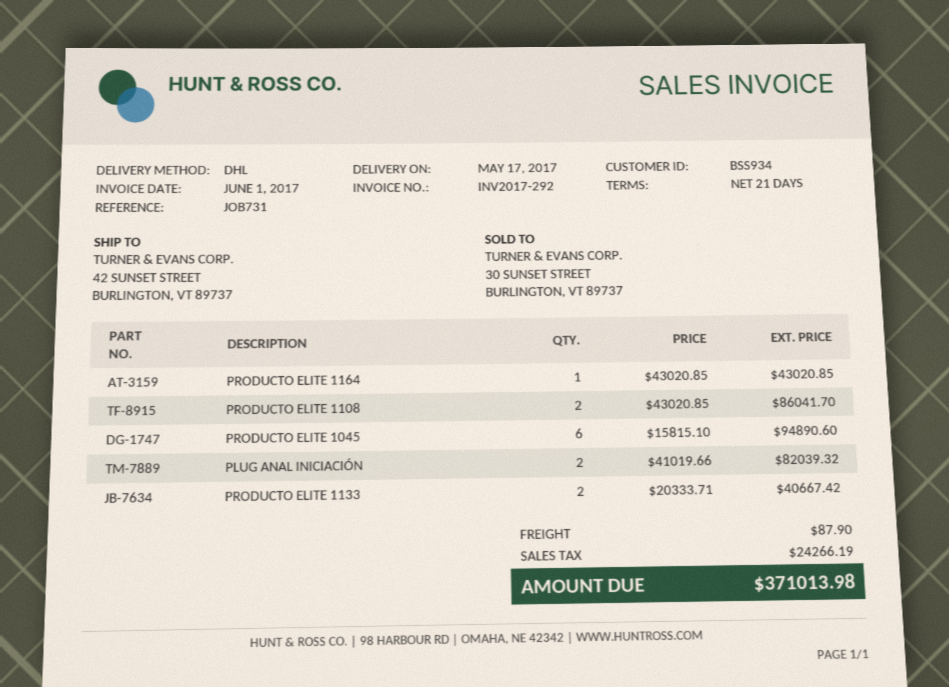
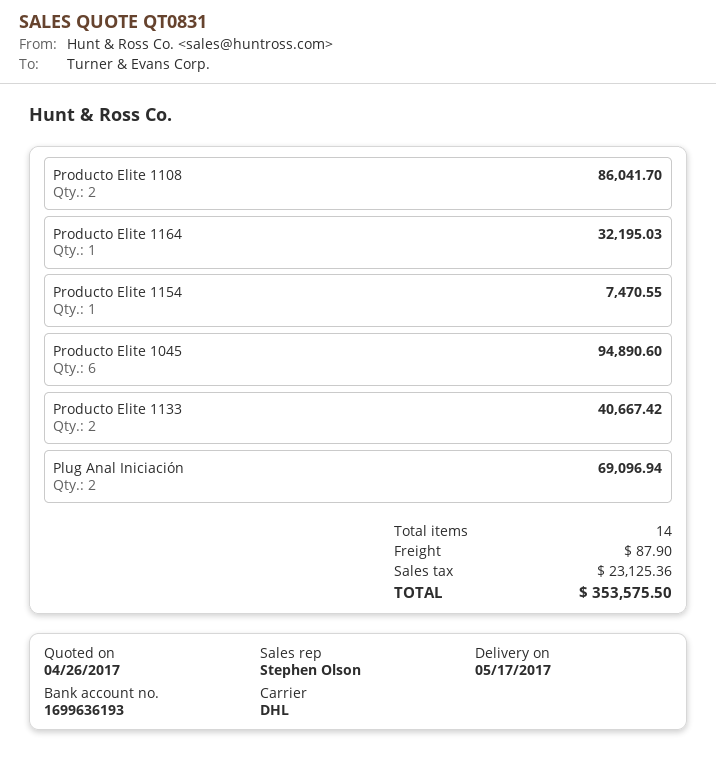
PRODUCTO ELITE 1164: 1 for 43020.85 -> 1 for 32195.03
PLUG ANAL INICIACIÓN: 2 for 82039.32 -> 2 for 69096.94
Producto Elite 1154: none -> 1 for 7470.55
tax: 24266.19 -> 23125.36
total: 371013.98 -> 353575.50

